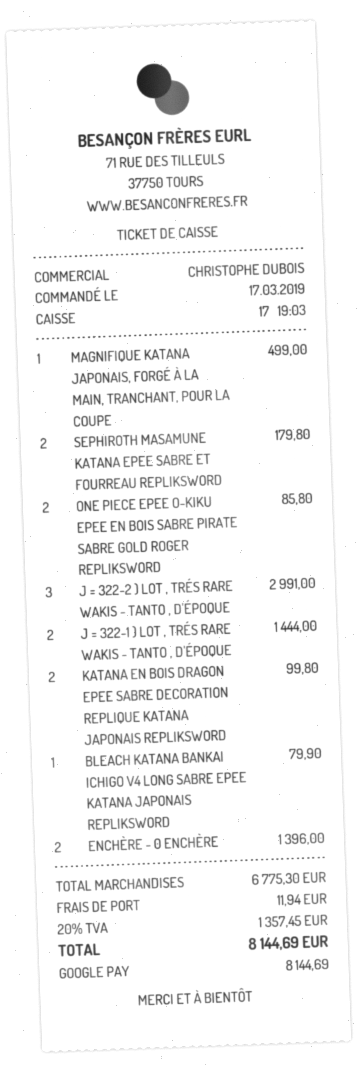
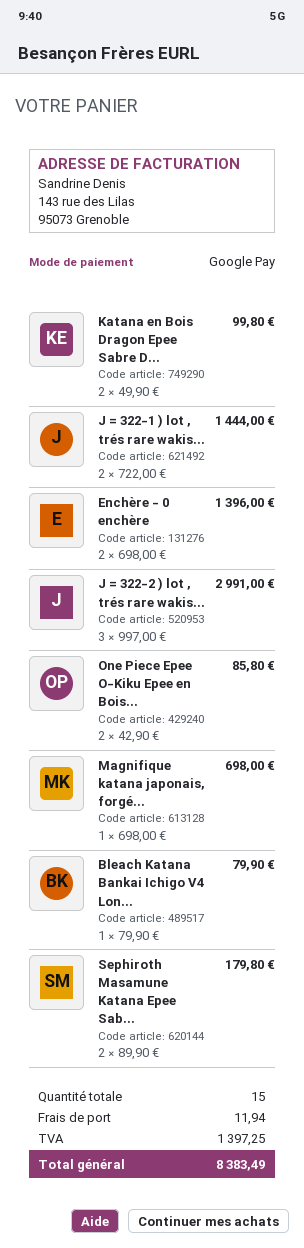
MAGNIFIQUE KATANA JAPONAIS, FORGÉ À LA MAIN, TRANCHANT, POUR LA COUPE: 1 for 499.00 -> 1 for 698.00
tax: 1357.45 -> 1397.25
total: 8144.69 -> 8383.49

